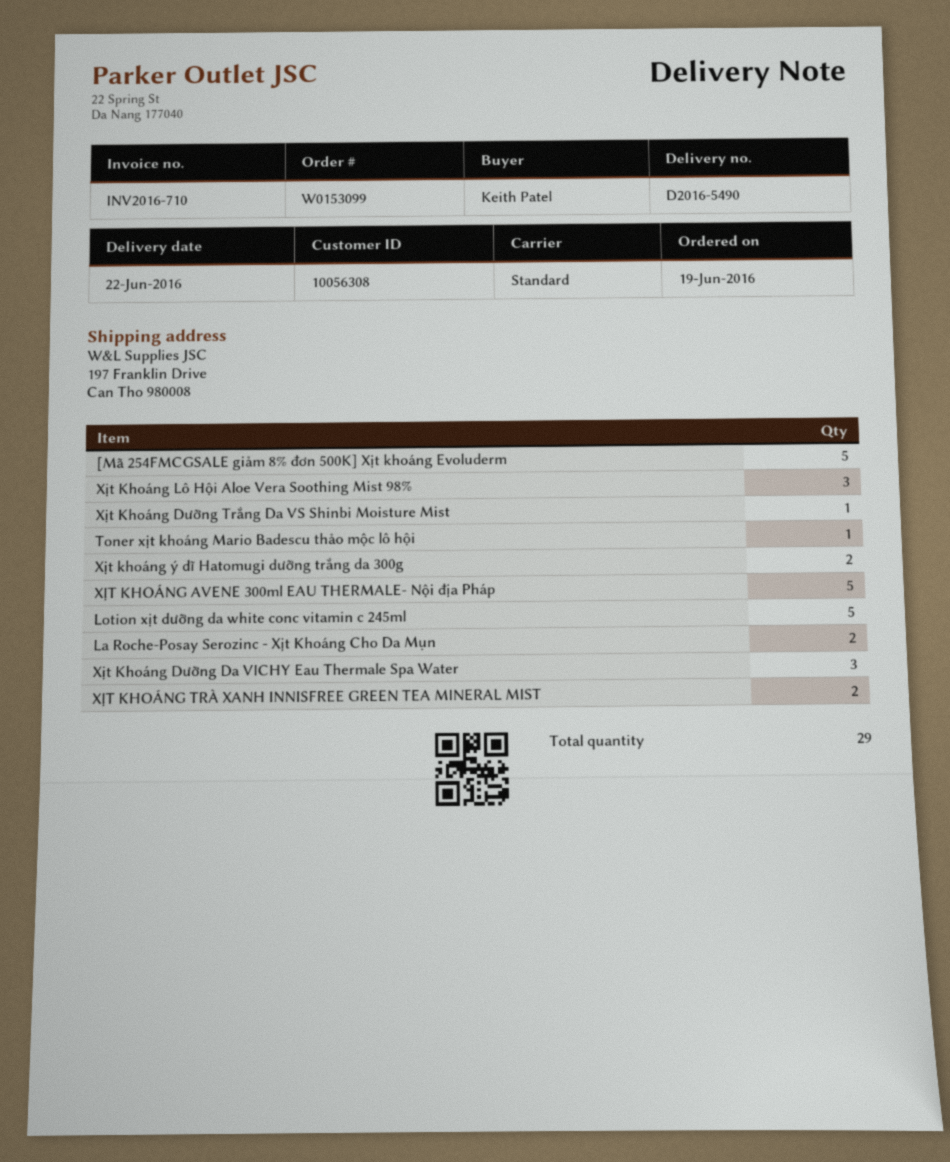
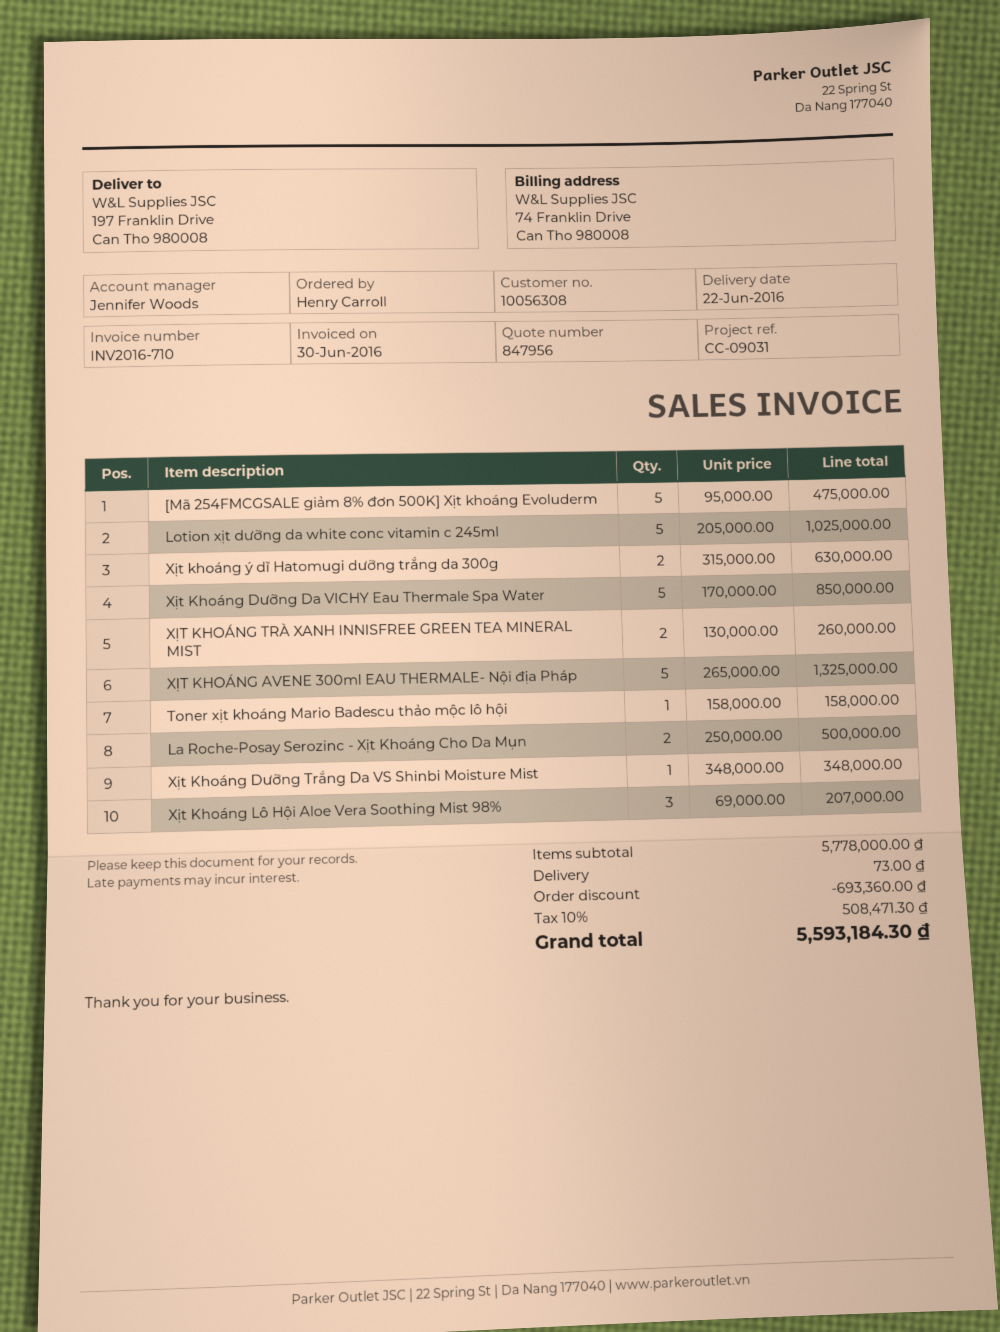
ordered by: Keith Patel -> Henry Carroll
Xịt Khoáng Dưỡng Da VICHY Eau Thermale Spa Water: 3 -> 5

